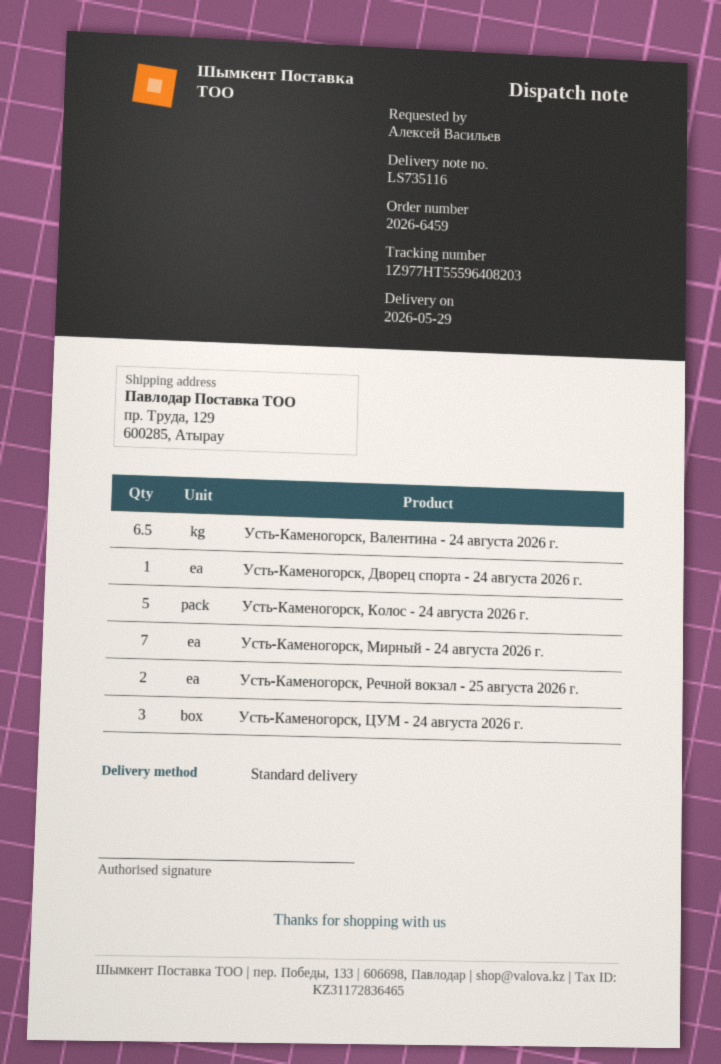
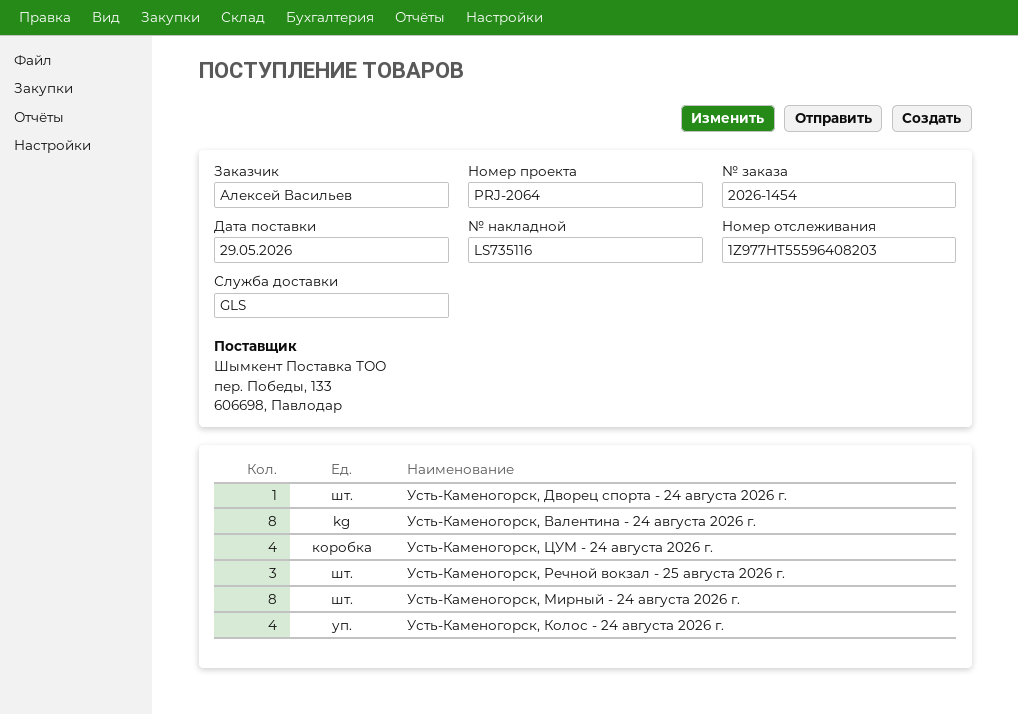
order number: 2026-6459 -> 2026-1454
shipping method: standard -> GLS
Усть-Каменогорск, Валентина - 24 августа 2026 г.: 6.5 -> 8
Усть-Каменогорск, Колос - 24 августа 2026 г.: 5 -> 4
Усть-Каменогорск, Мирный - 24 августа 2026 г.: 7 -> 8
Усть-Каменогорск, Речной вокзал - 25 августа 2026 г.: 2 -> 3
Усть-Каменогорск, ЦУМ - 24 августа 2026 г.: 3 -> 4

